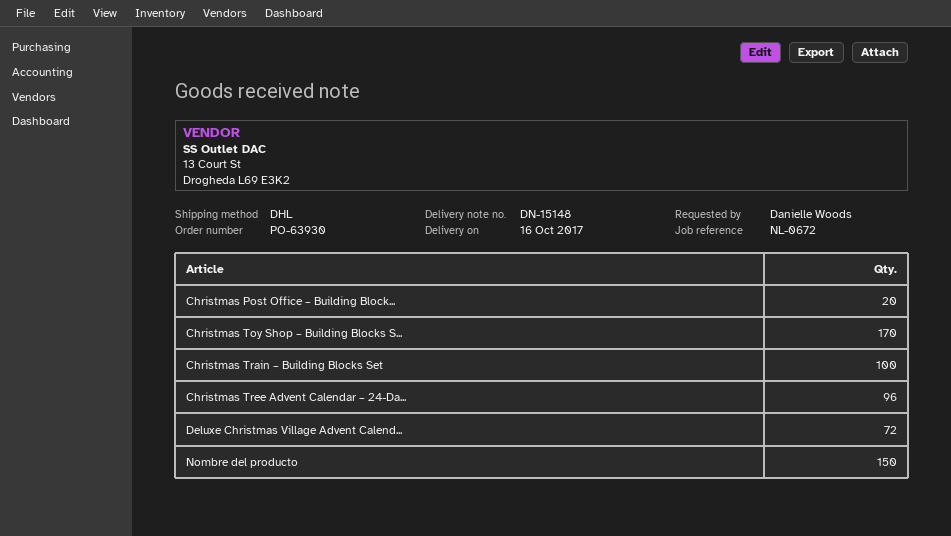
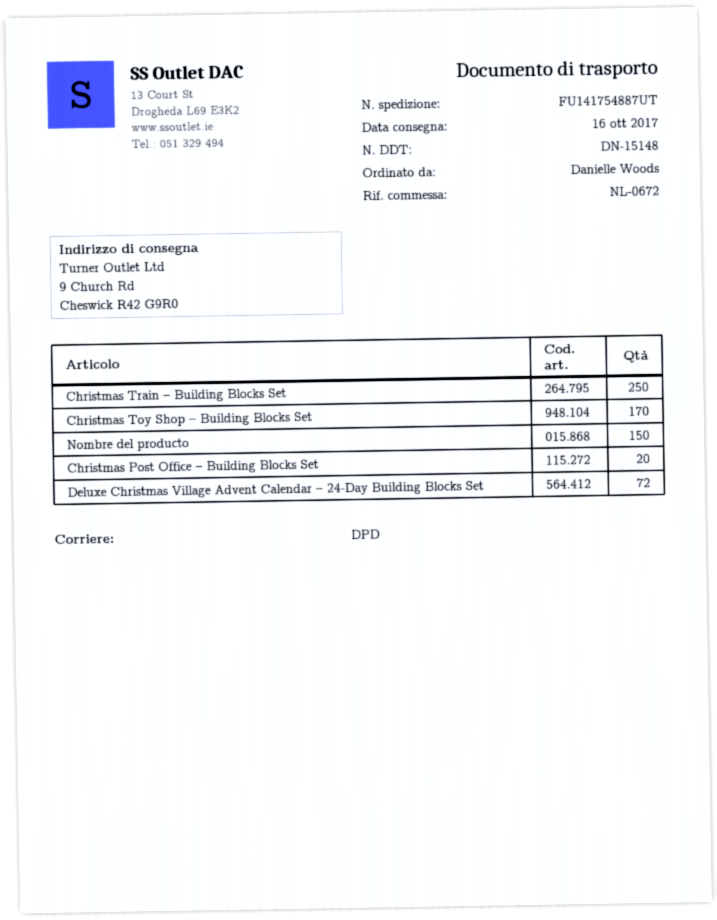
shipping method: DHL -> DPD
Christmas Train – Building Blocks Set: 100 -> 250
Christmas Tree Advent Calendar – 24-Da...: 96 -> none

